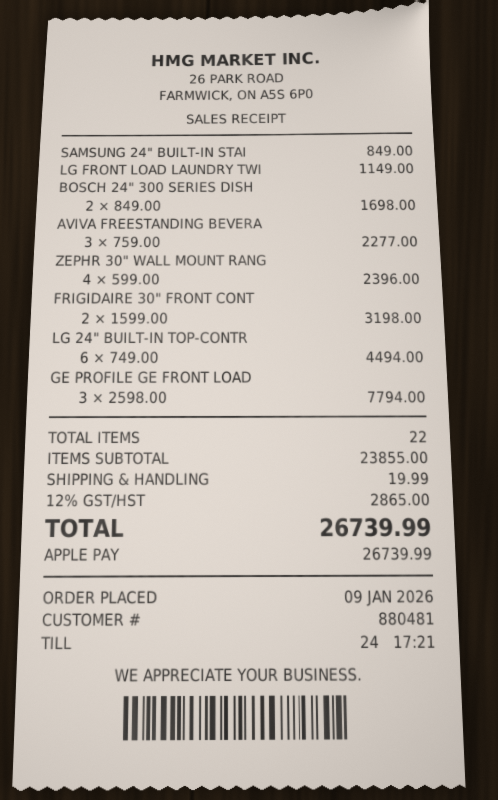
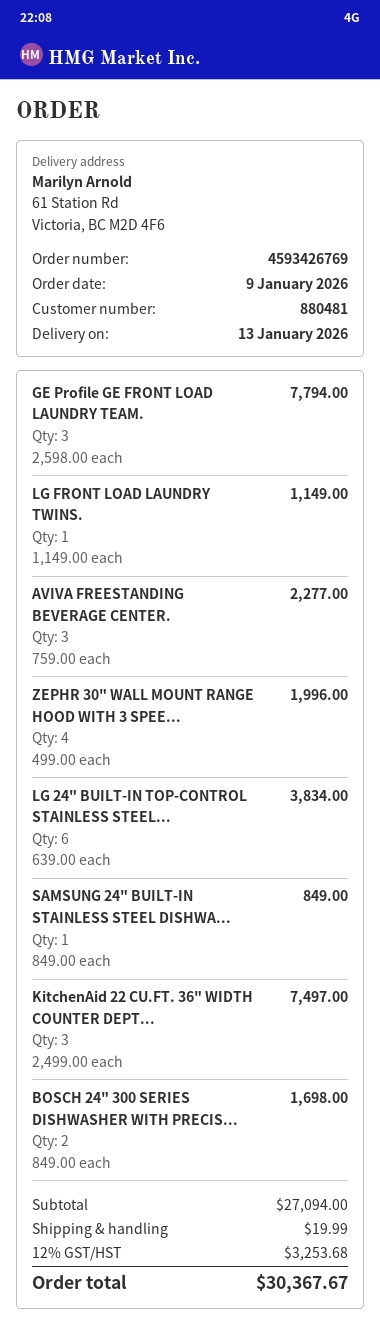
ZEPHR 30" WALL MOUNT RANG: 4 x 599.00 = 2396.00 -> 4 x 499.00 = 1996.00
FRIGIDAIRE 30" FRONT CONT: 2 x 1599.00 = 3198.00 -> none
LG 24" BUILT-IN TOP-CONTR: 6 x 749.00 = 4494.00 -> 6 x 639.00 = 3834.00
KitchenAid 22 CU.FT. 36" WIDTH COUNTER DEPT...: none -> 3 x 2499.00 = 7497.00
subtotal: 23855.00 -> 27094.00
tax: 12% = 2865.00 -> 12% = 3253.68
total: 26739.99 -> 30367.67

